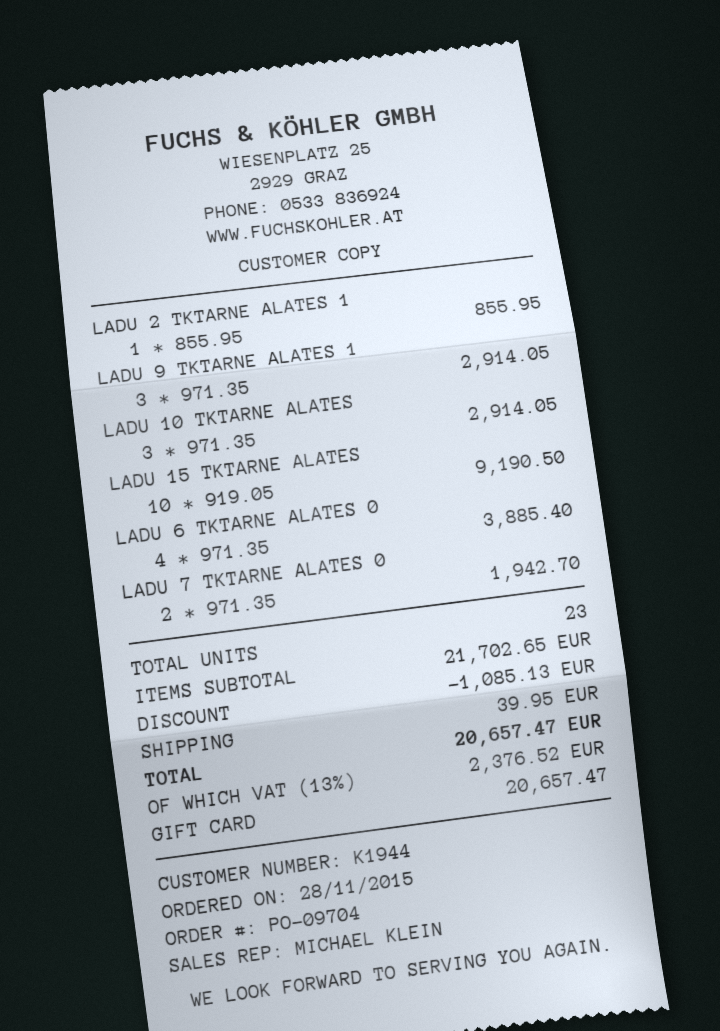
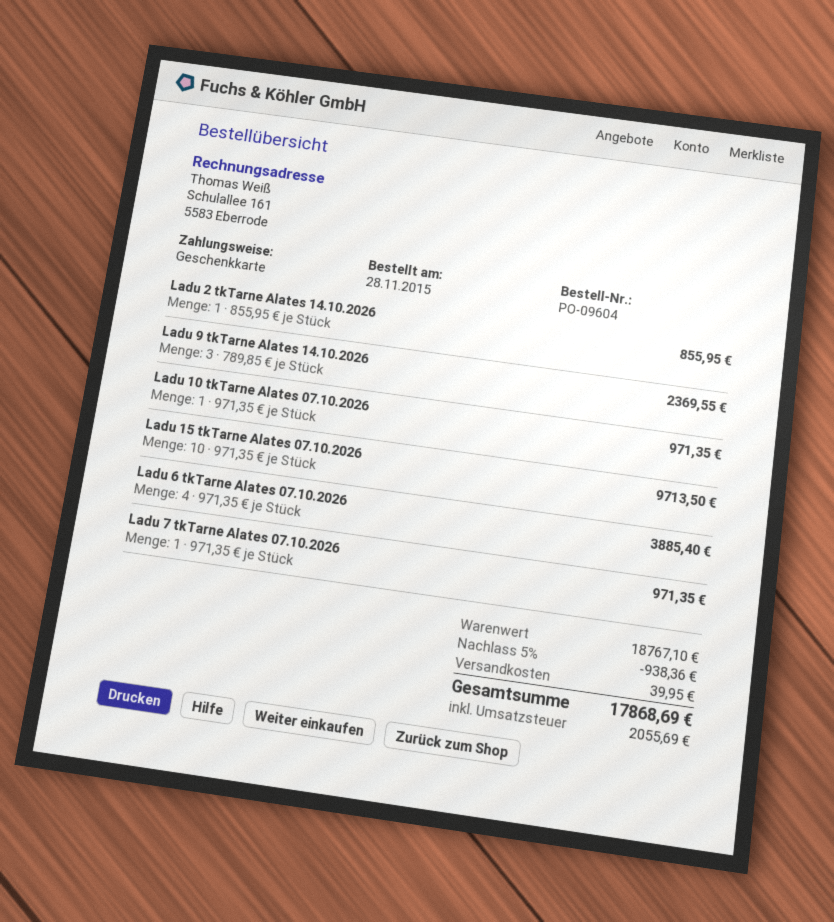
order number: PO-09704 -> PO-09604
LADU 9 TKTARNE ALATES 1: 3 x 971.35 = 2914.05 -> 3 x 789.85 = 2369.55
LADU 10 TKTARNE ALATES: 3 x 971.35 = 2914.05 -> 1 x 971.35 = 971.35
LADU 15 TKTARNE ALATES: 10 x 919.05 = 9190.50 -> 10 x 971.35 = 9713.50
LADU 7 TKTARNE ALATES 0: 2 x 971.35 = 1942.70 -> 1 x 971.35 = 971.35
subtotal: 21702.65 -> 18767.10
discount: 1085.13 -> 938.36
tax: 2376.52 -> 2055.69
total: 20657.47 -> 17868.69

